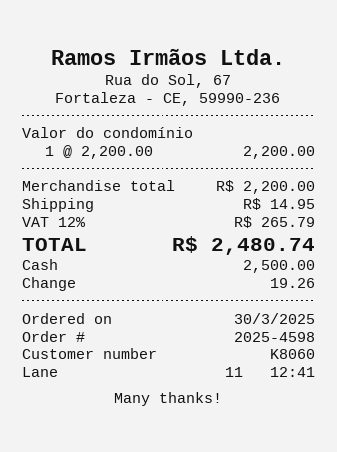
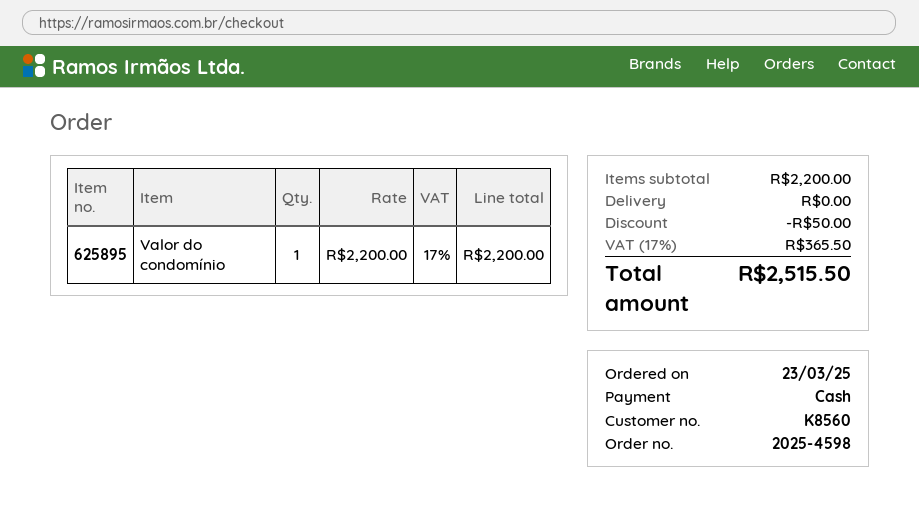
order date: 2025-03-30 -> 2025-03-23
customer number: K8060 -> K8560
discount: none -> 50.00
shipping: 14.95 -> 0.00
tax: 12% = 265.79 -> 17% = 365.50
total: 2480.74 -> 2515.50

